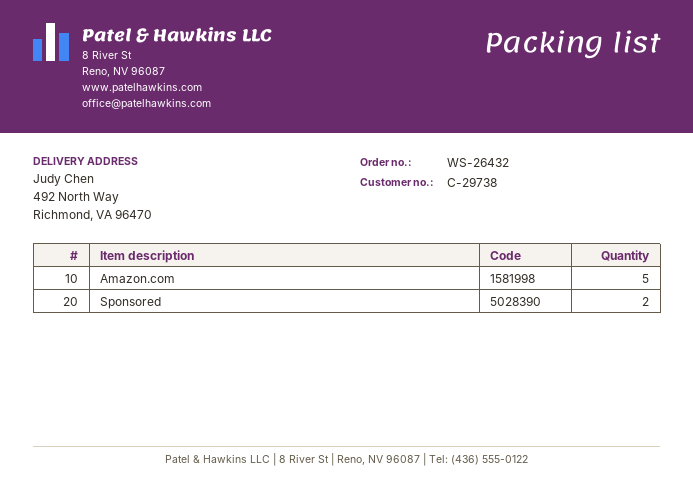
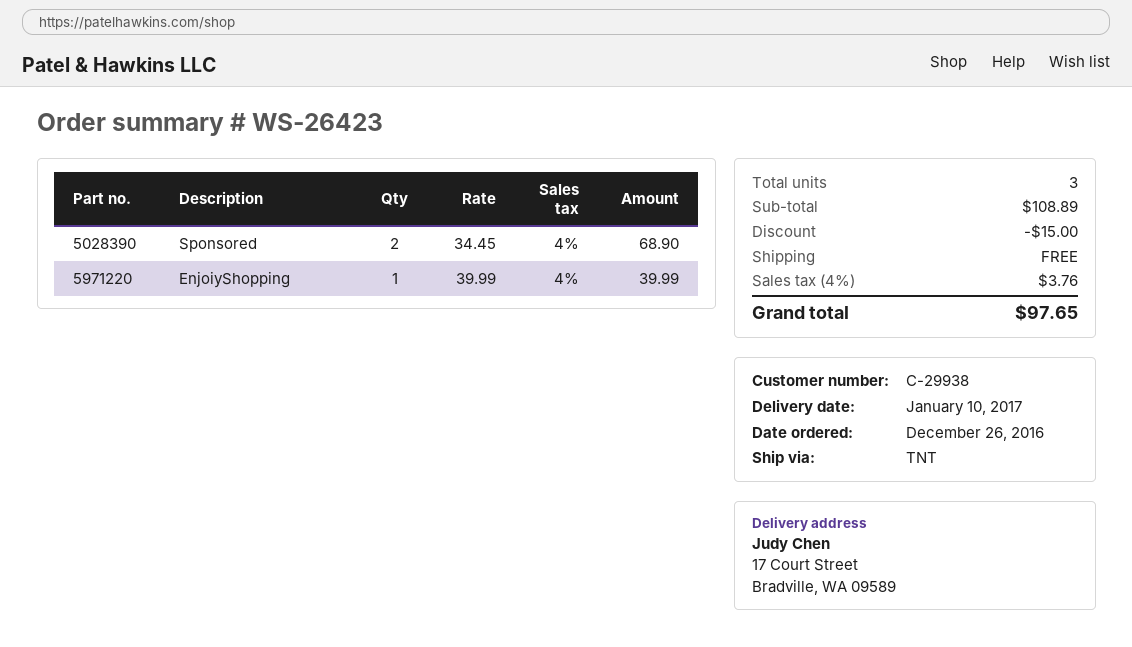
order number: WS-26432 -> WS-26423
customer number: C-29738 -> C-29938
ship to: 492 North Way, Richmond, VA 96470 -> 17 Court Street, Bradville, WA 09589
Amazon.com: 5 -> none
EnjoiyShopping: none -> 1

